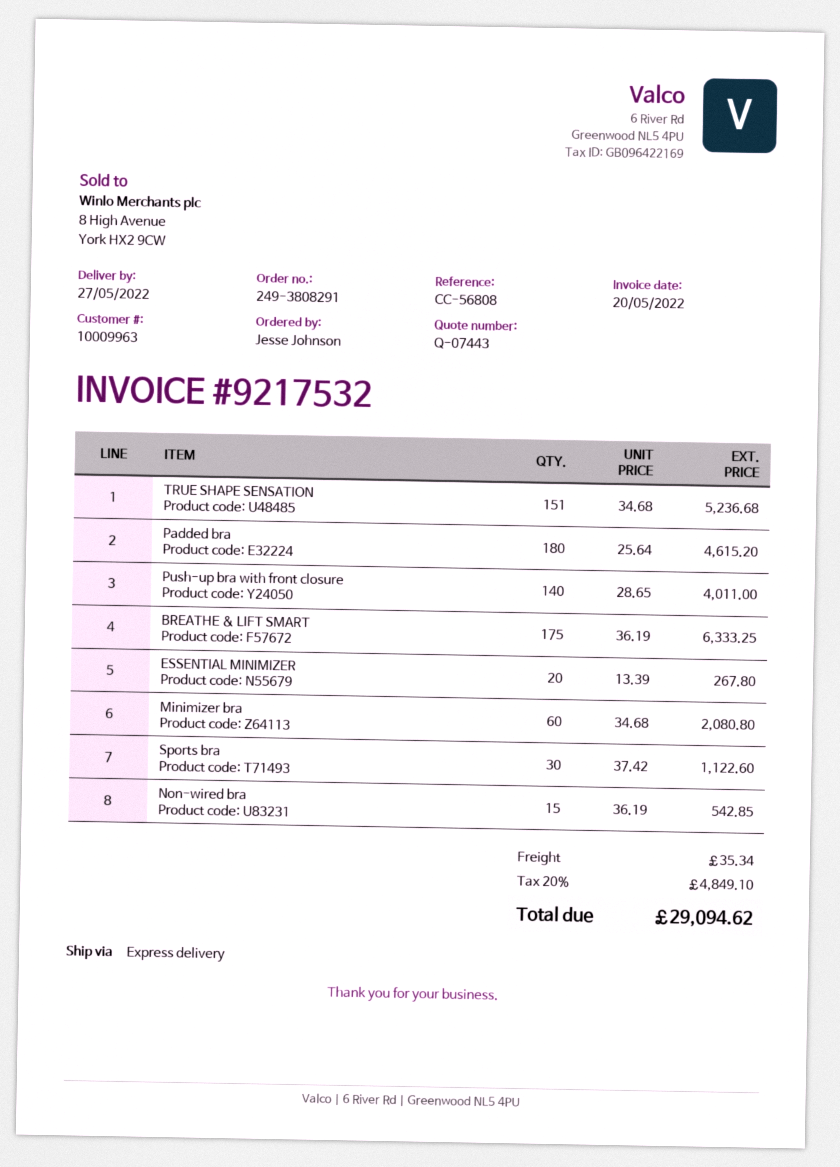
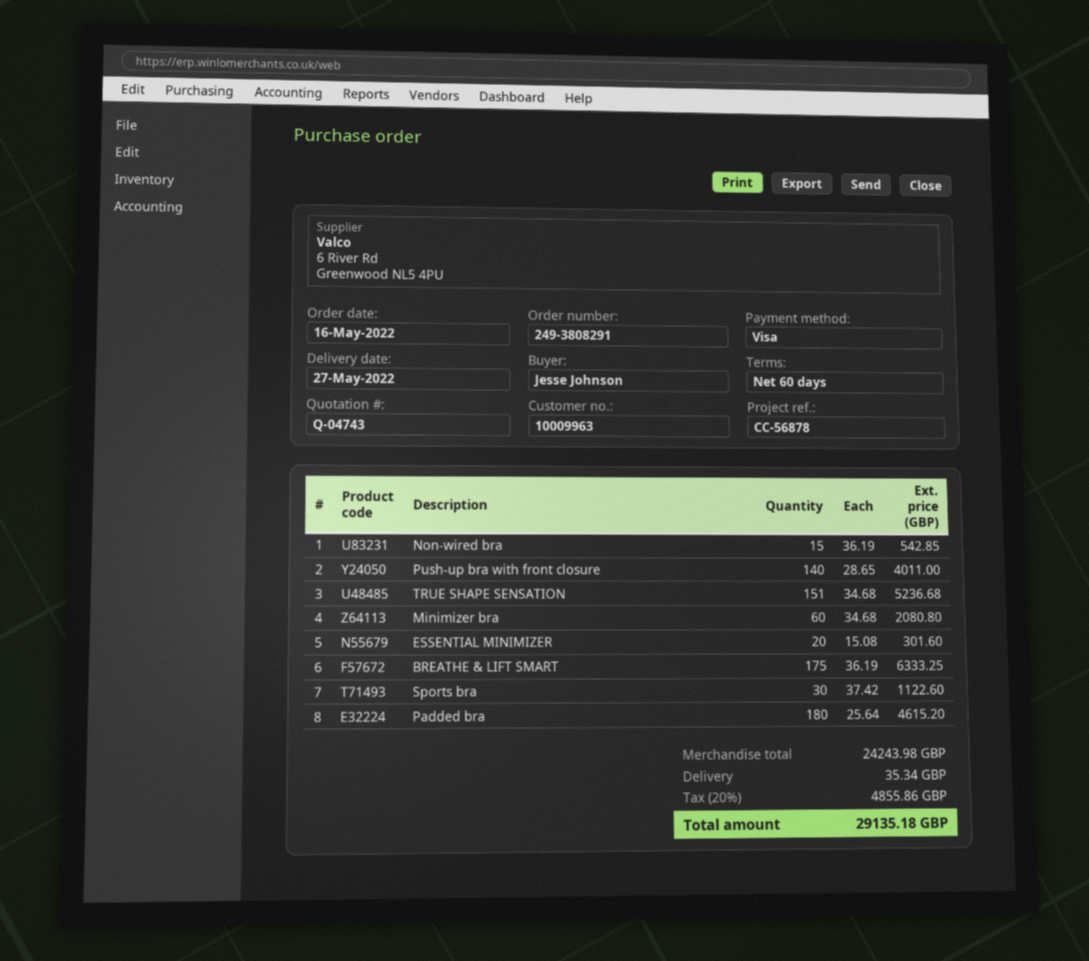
quote number: Q-07443 -> Q-04743
reference: CC-56808 -> CC-56878
ESSENTIAL MINIMIZER: 20 x 13.39 = 267.80 -> 20 x 15.08 = 301.60
tax: 20% = 4849.10 -> 20% = 4855.86
total: 29094.62 -> 29135.18

